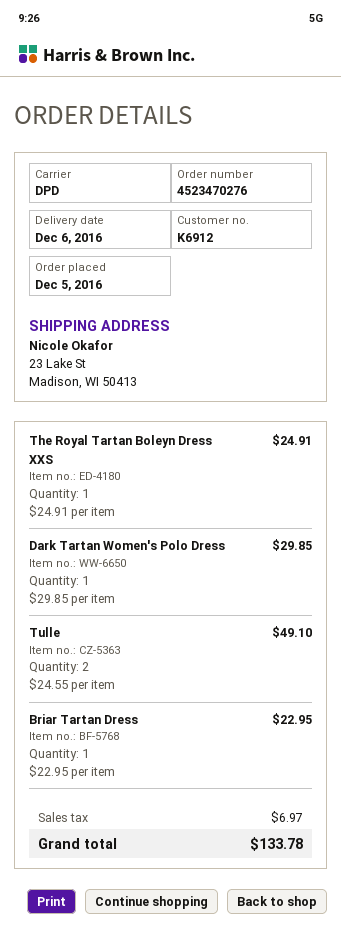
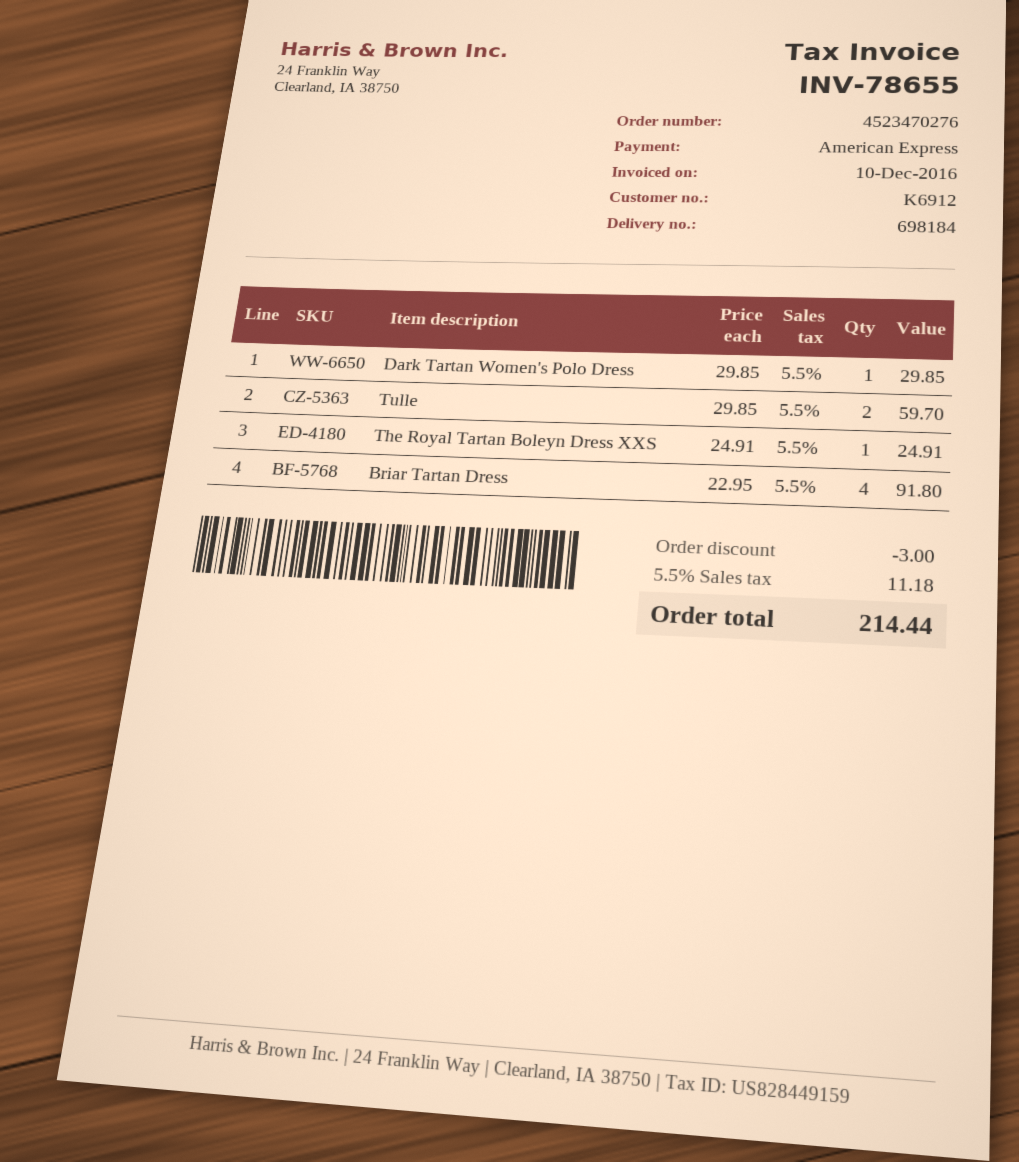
Tulle: 2 x 24.55 = 49.10 -> 2 x 29.85 = 59.70
Briar Tartan Dress: 1 x 22.95 = 22.95 -> 4 x 22.95 = 91.80
discount: none -> 3.00
tax: 6.97 -> 11.18
total: 133.78 -> 214.44

